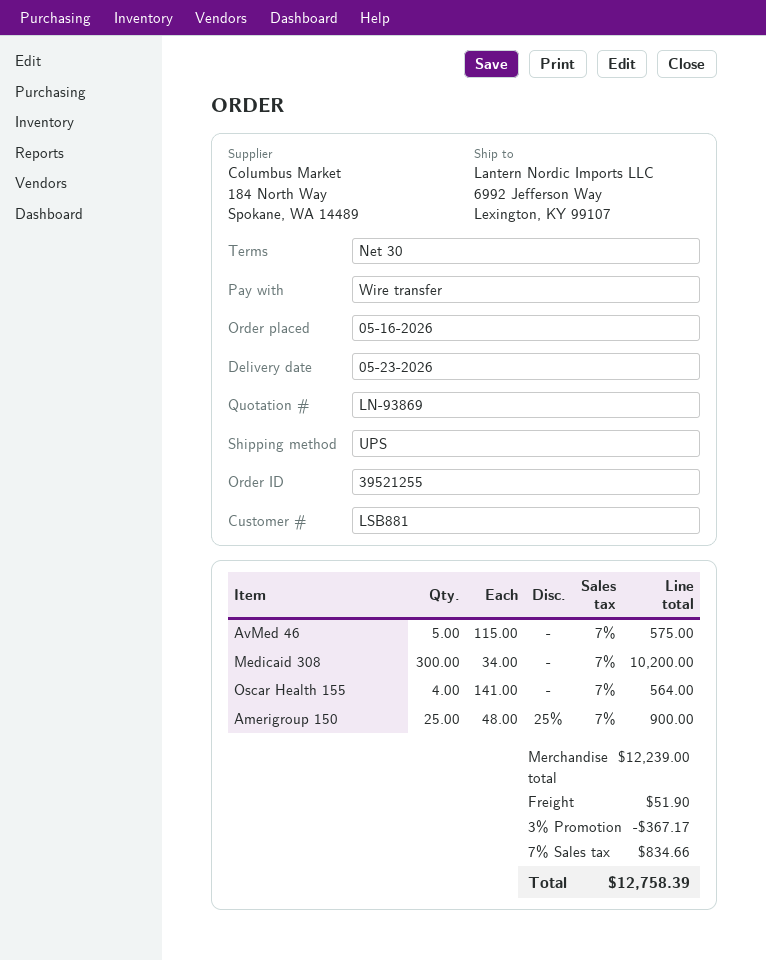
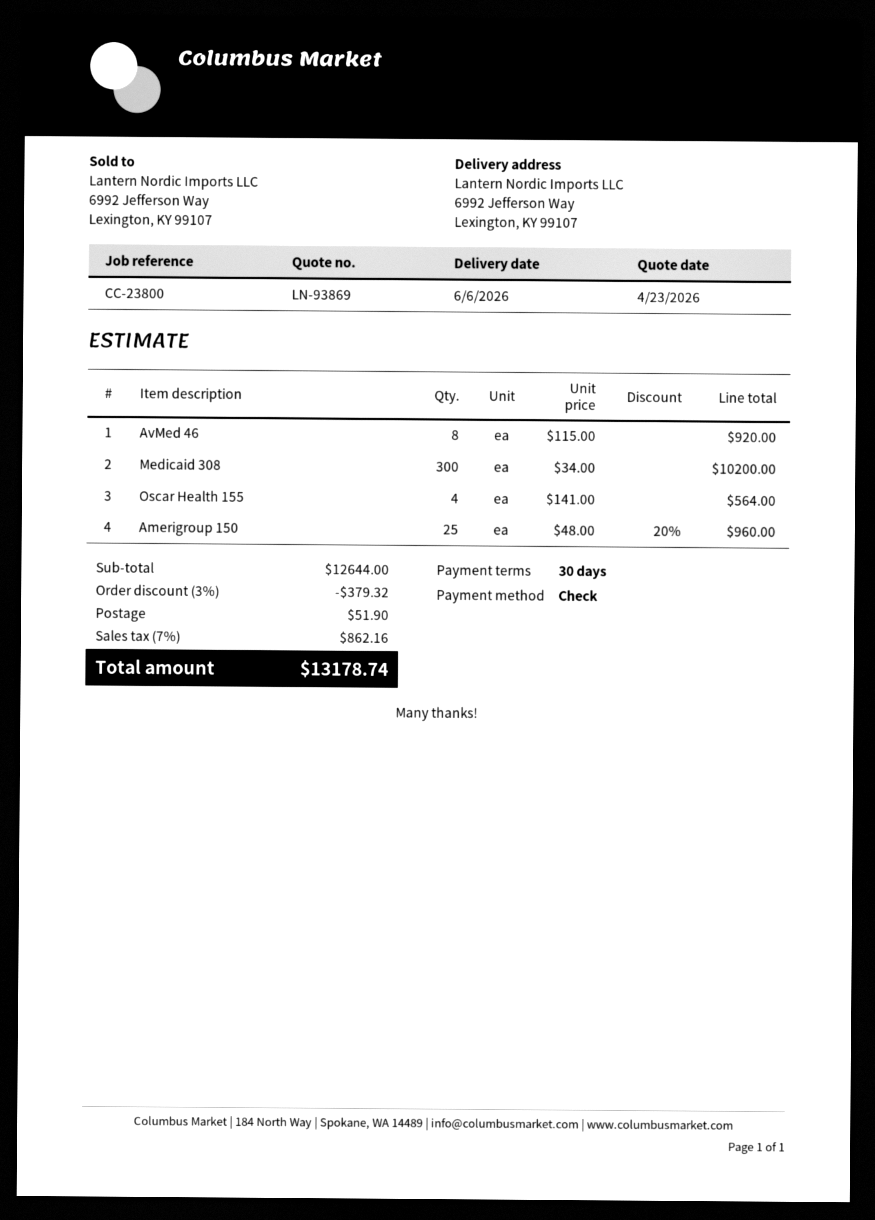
delivery date: 2026-05-23 -> 2026-06-06
payment method: bank transfer -> cheque
AvMed 46: 5 x 115.00 = 575.00 -> 8 x 115.00 = 920.00
Amerigroup 150: 25 x 48.00 - 25% = 900.00 -> 25 x 48.00 - 20% = 960.00
subtotal: 12239.00 -> 12644.00
discount: 3% = 367.17 -> 3% = 379.32
tax: 7% = 834.66 -> 7% = 862.16
total: 12758.39 -> 13178.74

